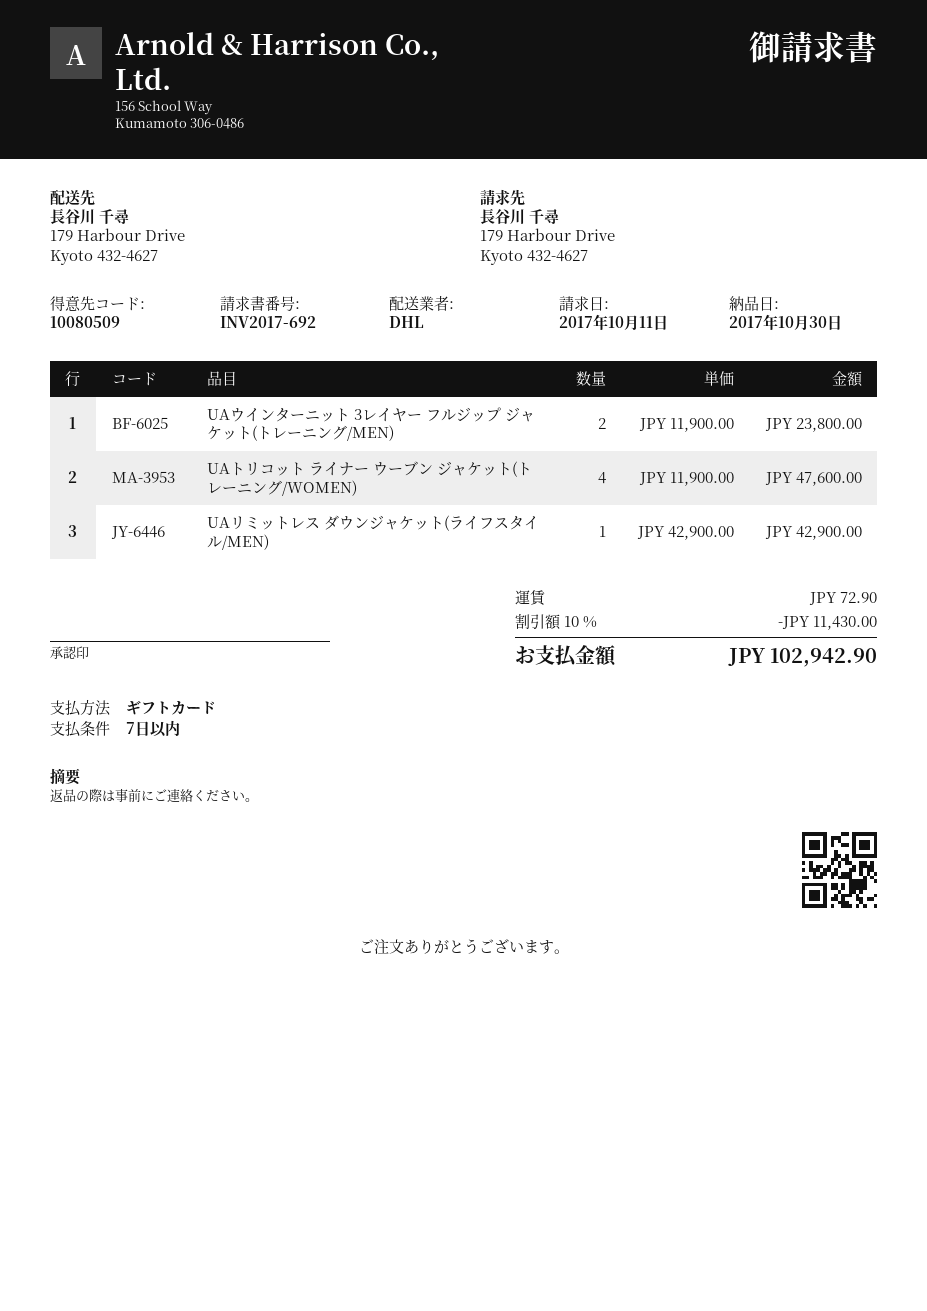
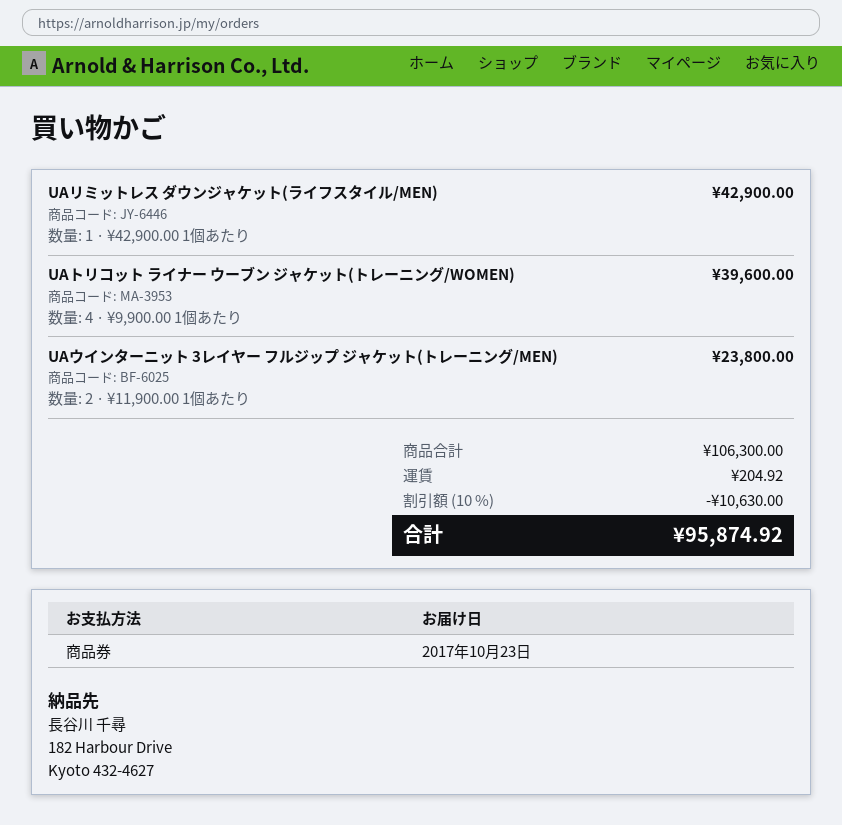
delivery date: 2017-10-30 -> 2017-10-23
ship to: 179 Harbour Drive, Kyoto 432-4627 -> 182 Harbour Drive, Kyoto 432-4627
UAトリコット ライナー ウーブン ジャケット(トレーニング/WOMEN): 4 x 11900.00 = 47600.00 -> 4 x 9900.00 = 39600.00
discount: 10% = 11430.00 -> 10% = 10630.00
shipping: 72.90 -> 204.92
total: 102942.90 -> 95874.92

